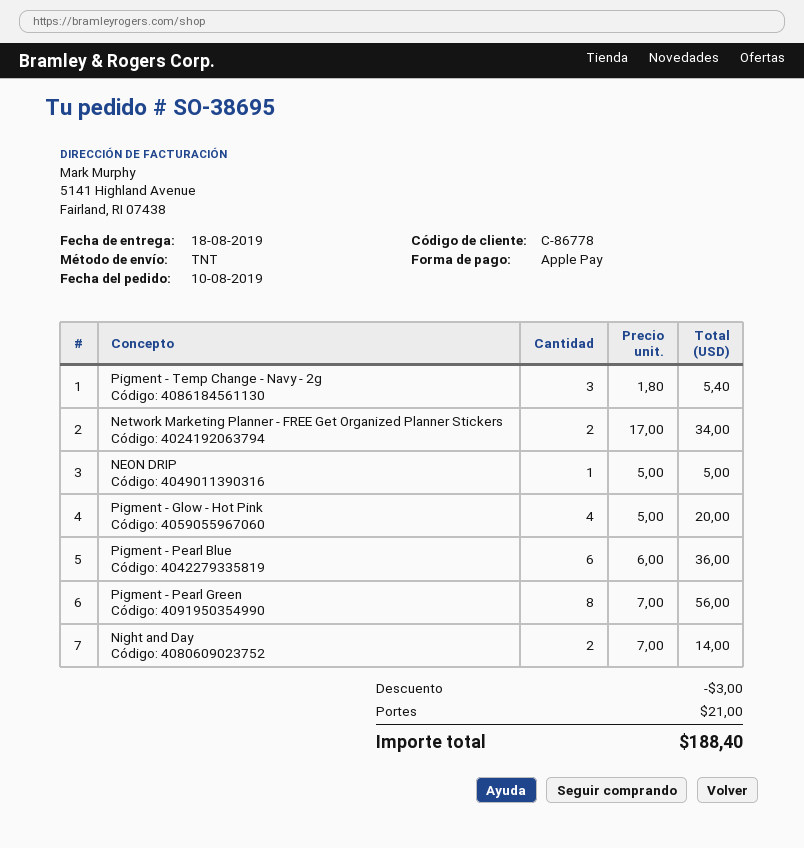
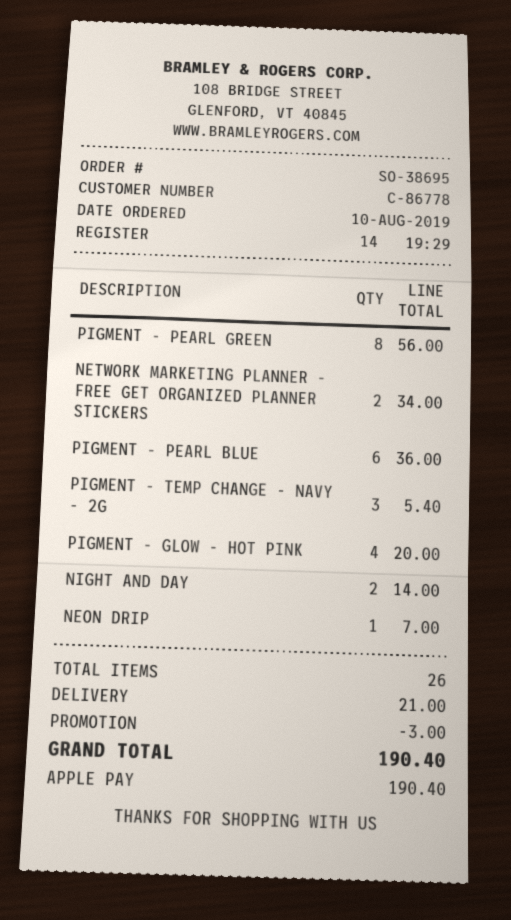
NEON DRIP: 1 for 5.00 -> 1 for 7.00
total: 188.40 -> 190.40

